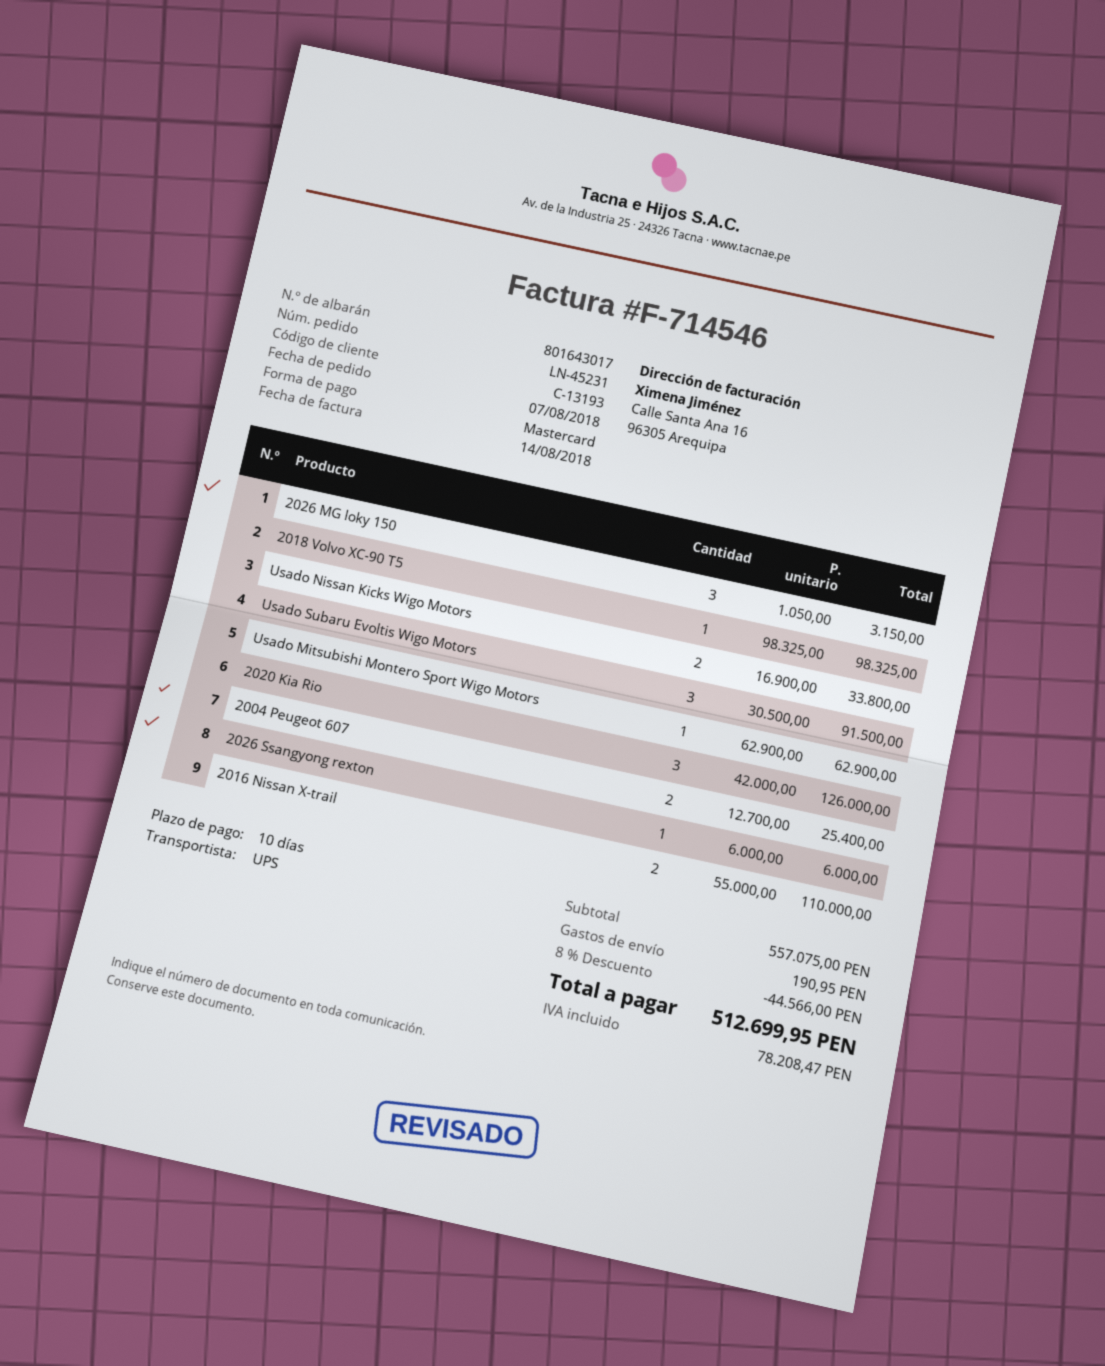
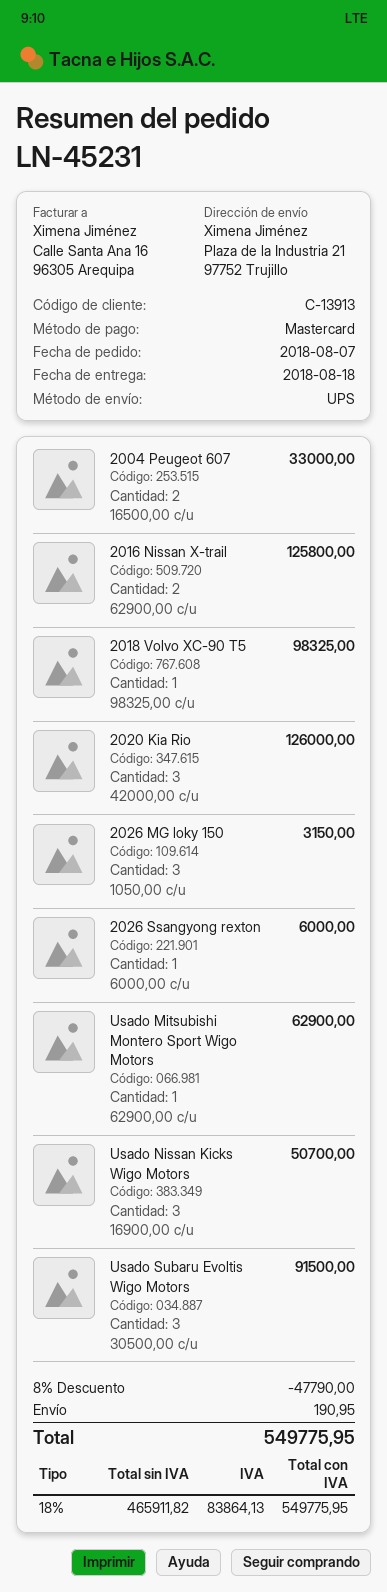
customer number: C-13193 -> C-13913
Usado Nissan Kicks Wigo Motors: 2 x 16900.00 = 33800.00 -> 3 x 16900.00 = 50700.00
2004 Peugeot 607: 2 x 12700.00 = 25400.00 -> 2 x 16500.00 = 33000.00
2016 Nissan X-trail: 2 x 55000.00 = 110000.00 -> 2 x 62900.00 = 125800.00
discount: 8% = 44566.00 -> 8% = 47790.00
tax: 78208.47 -> 83864.13
total: 512699.95 -> 549775.95

